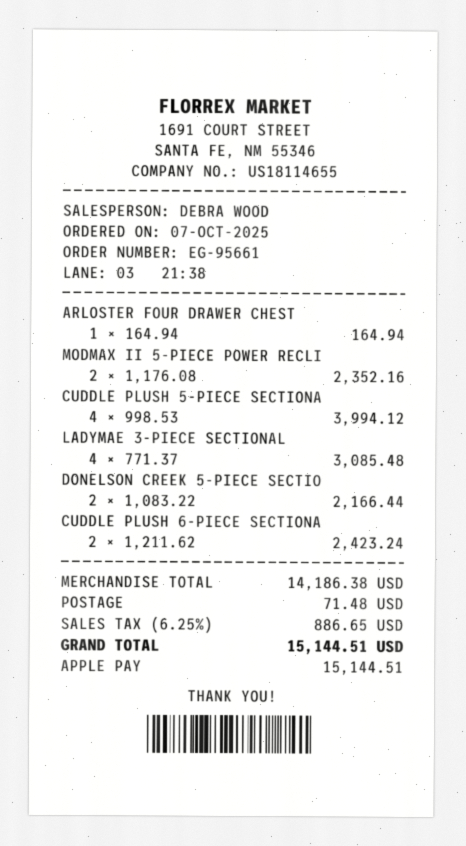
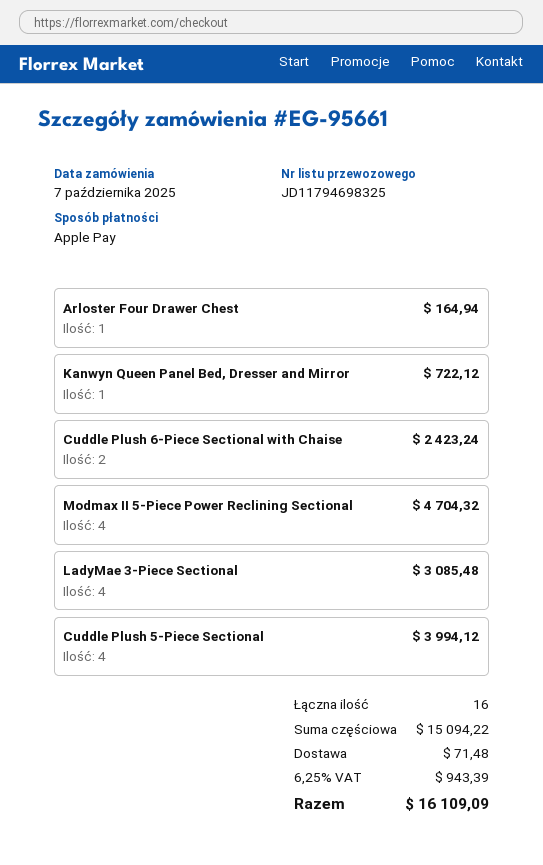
MODMAX II 5-PIECE POWER RECLI: 2 for 2352.16 -> 4 for 4704.32
DONELSON CREEK 5-PIECE SECTIO: 2 for 2166.44 -> none
Kanwyn Queen Panel Bed, Dresser and Mirror: none -> 1 for 722.12
subtotal: 14186.38 -> 15094.22
tax: 6.25% = 886.65 -> 6.25% = 943.39
total: 15144.51 -> 16109.09

